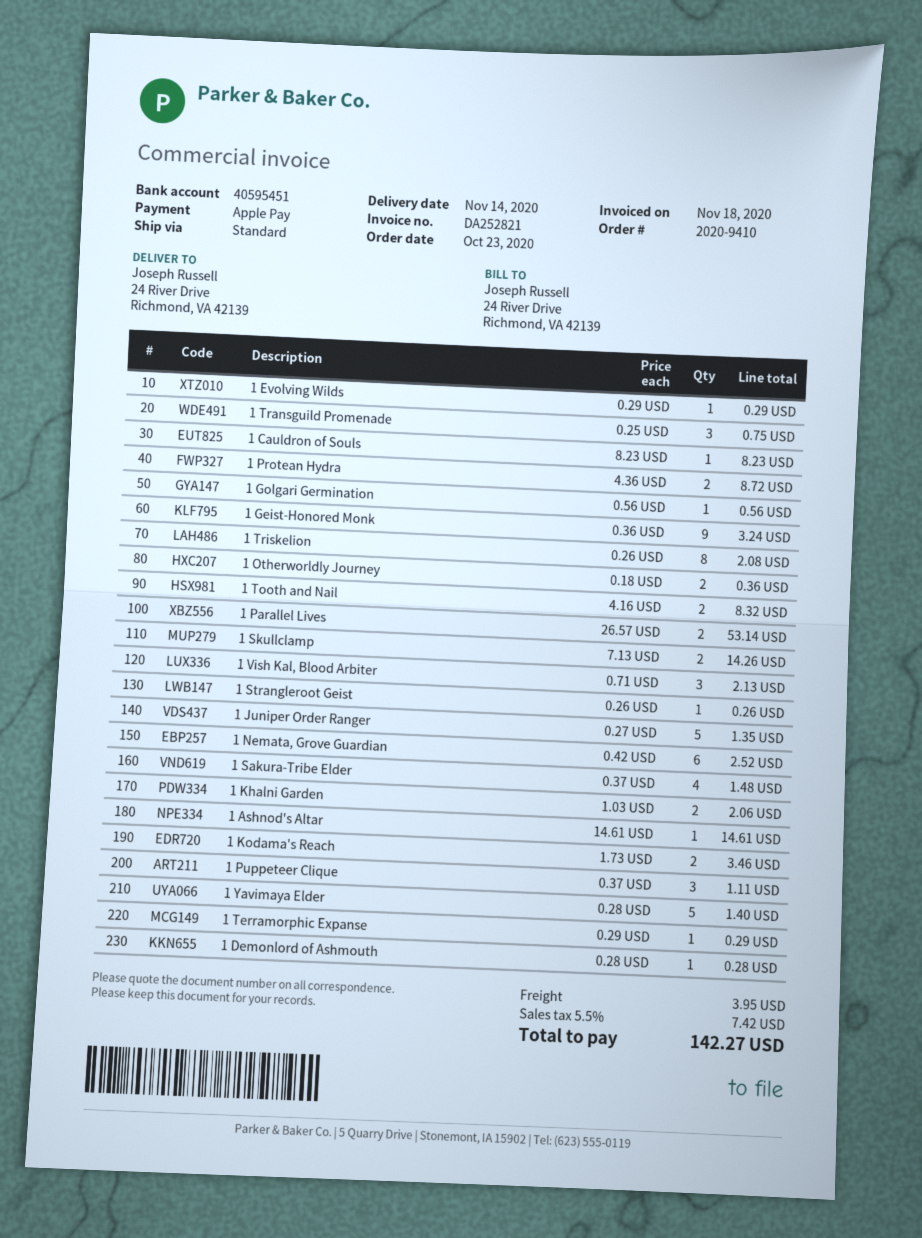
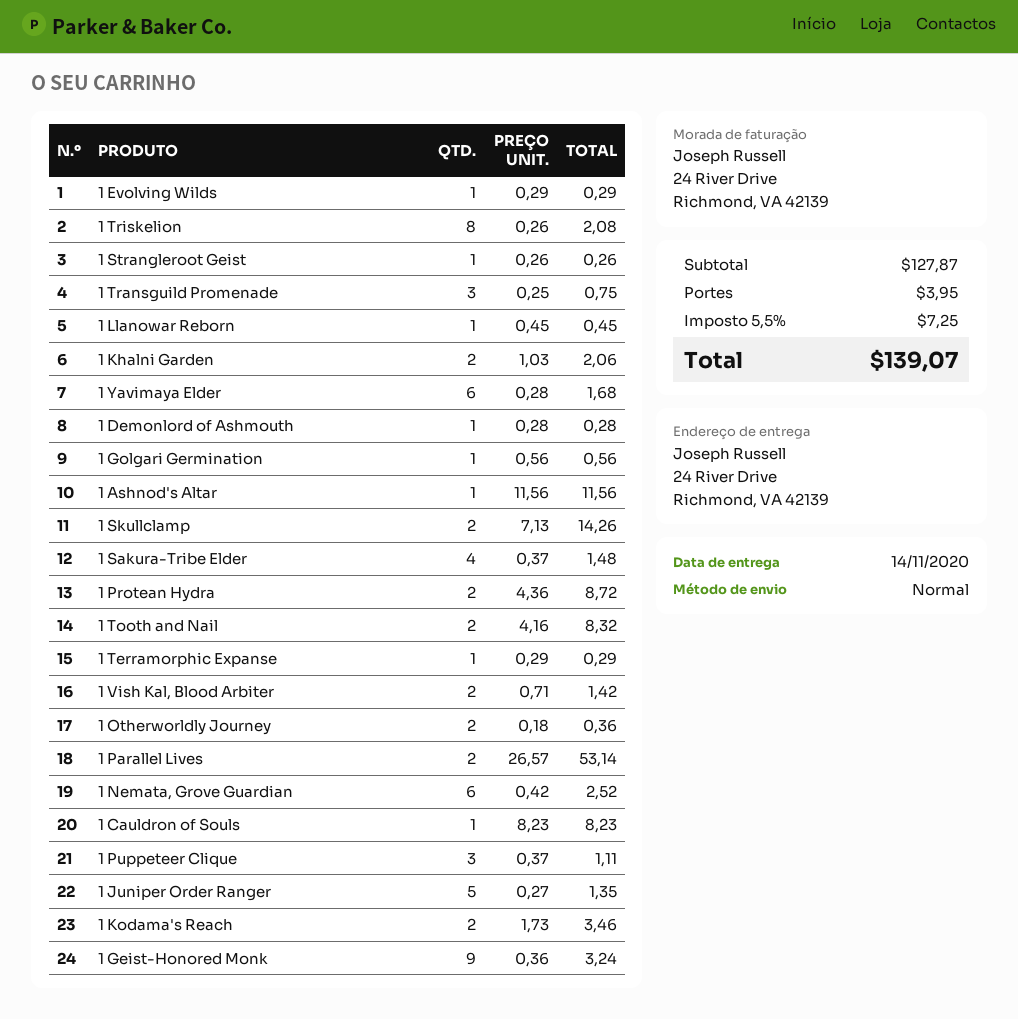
1 Vish Kal, Blood Arbiter: 3 x 0.71 = 2.13 -> 2 x 0.71 = 1.42
1 Ashnod's Altar: 1 x 14.61 = 14.61 -> 1 x 11.56 = 11.56
1 Yavimaya Elder: 5 x 0.28 = 1.40 -> 6 x 0.28 = 1.68
1 Llanowar Reborn: none -> 1 x 0.45 = 0.45
tax: 5.5% = 7.42 -> 5.5% = 7.25
total: 142.27 -> 139.07

